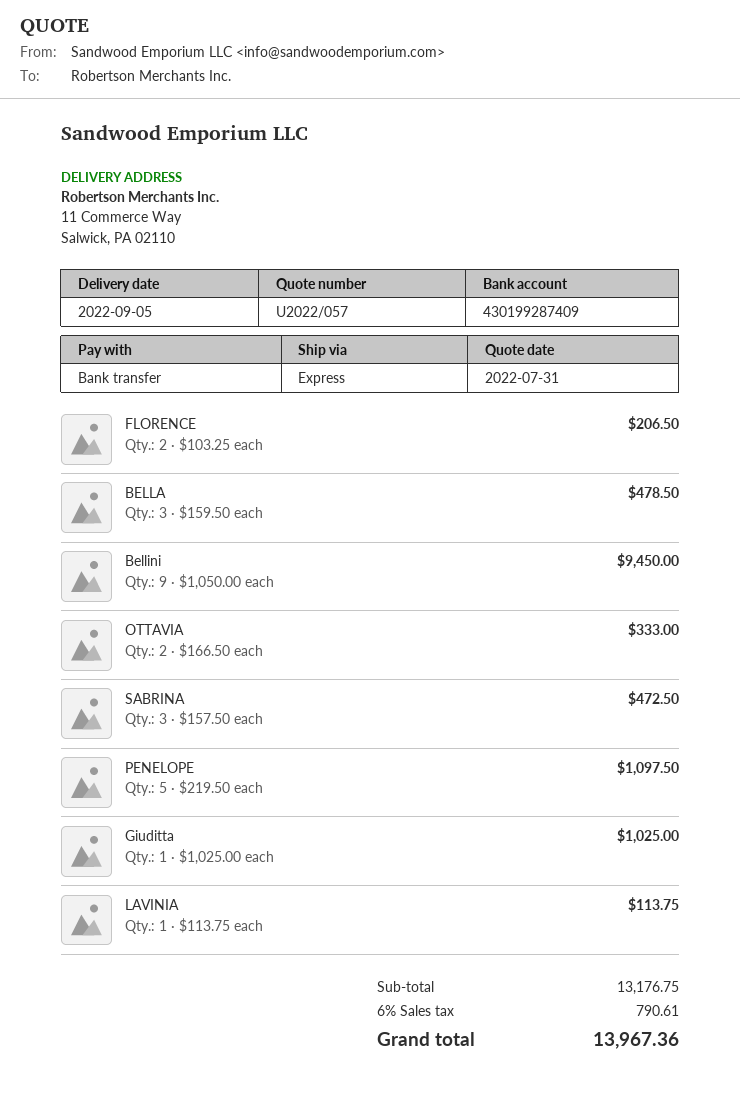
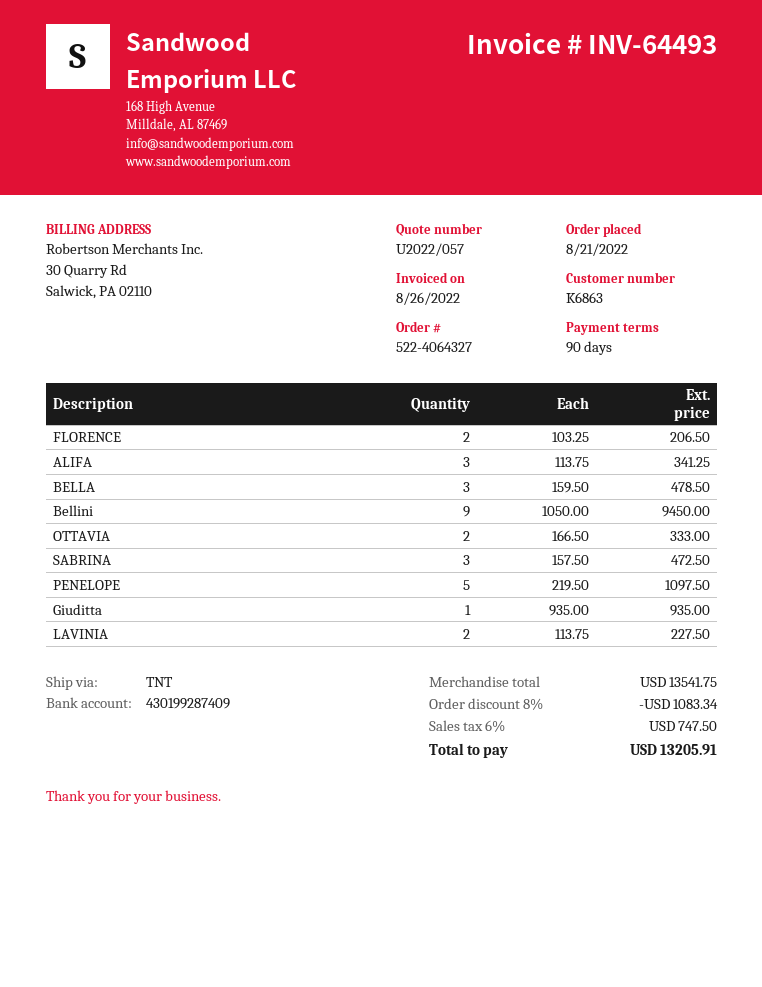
shipping method: express -> TNT
Giuditta: 1 x 1025.00 = 1025.00 -> 1 x 935.00 = 935.00
LAVINIA: 1 x 113.75 = 113.75 -> 2 x 113.75 = 227.50
ALIFA: none -> 3 x 113.75 = 341.25
subtotal: 13176.75 -> 13541.75
discount: none -> 8% = 1083.34
tax: 6% = 790.61 -> 6% = 747.50
total: 13967.36 -> 13205.91

